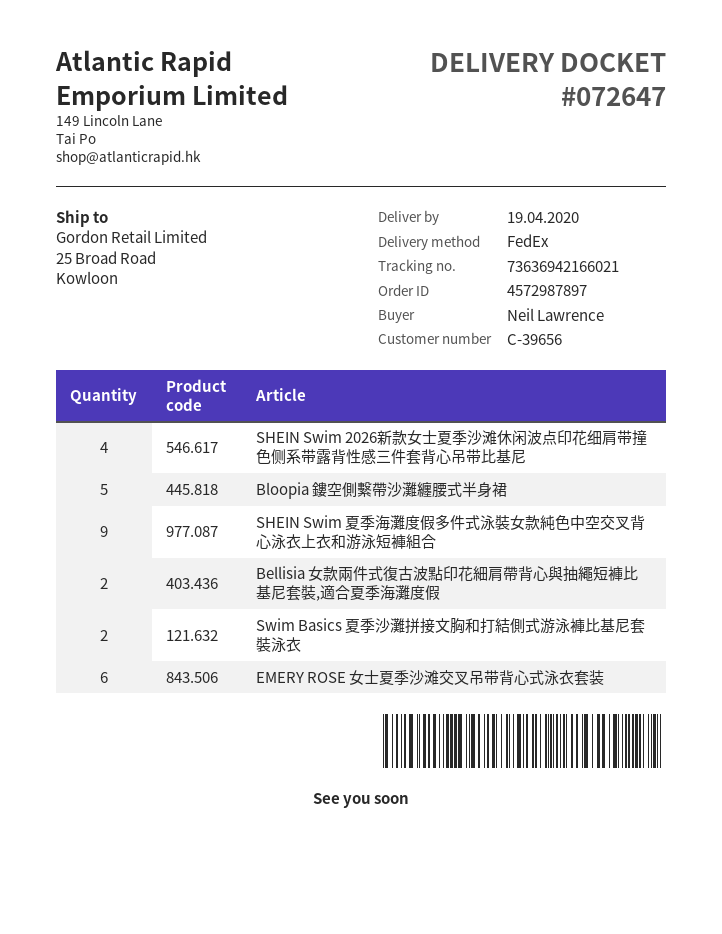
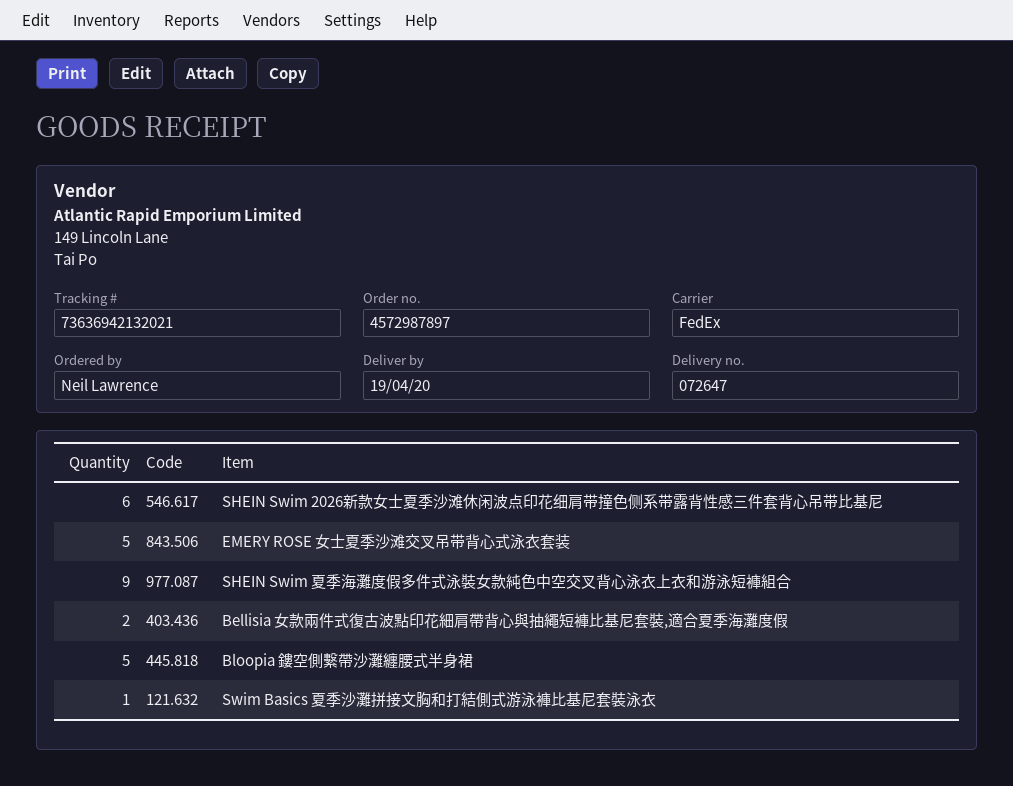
tracking number: 73636942166021 -> 73636942132021
SHEIN Swim 2026新款女士夏季沙滩休闲波点印花细肩带撞色侧系带露背性感三件套背心吊带比基尼: 4 -> 6
Swim Basics 夏季沙灘拼接文胸和打結側式游泳褲比基尼套裝泳衣: 2 -> 1
EMERY ROSE 女士夏季沙滩交叉吊带背心式泳衣套装: 6 -> 5

